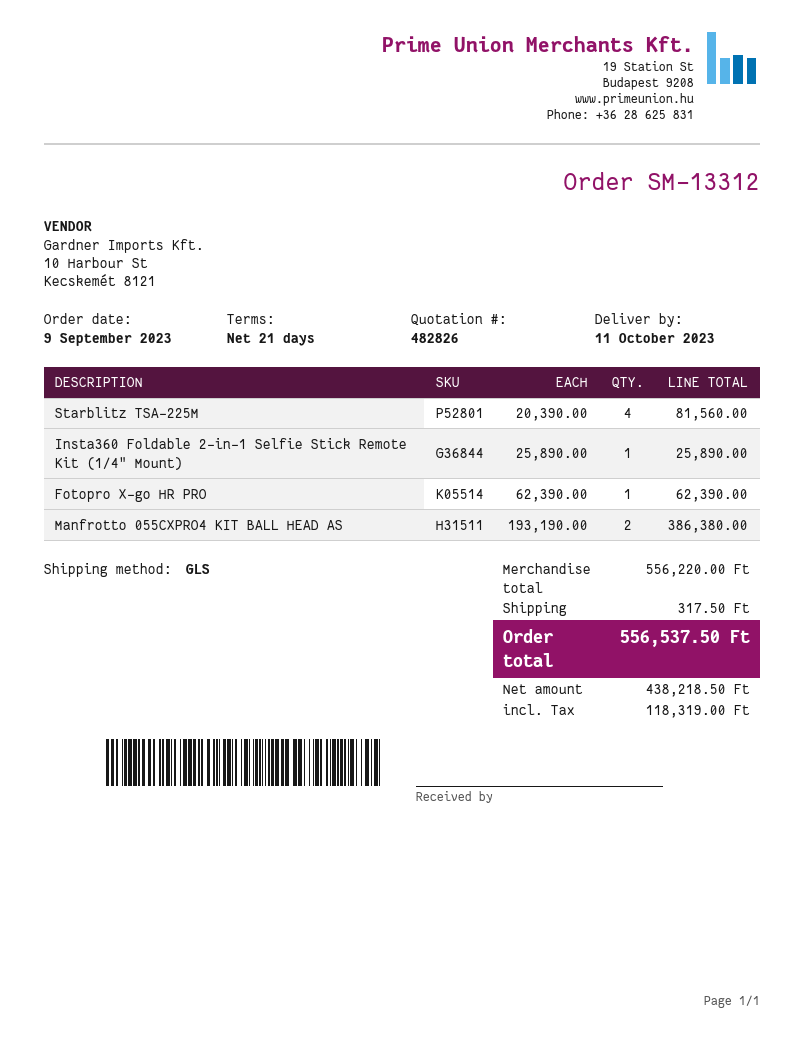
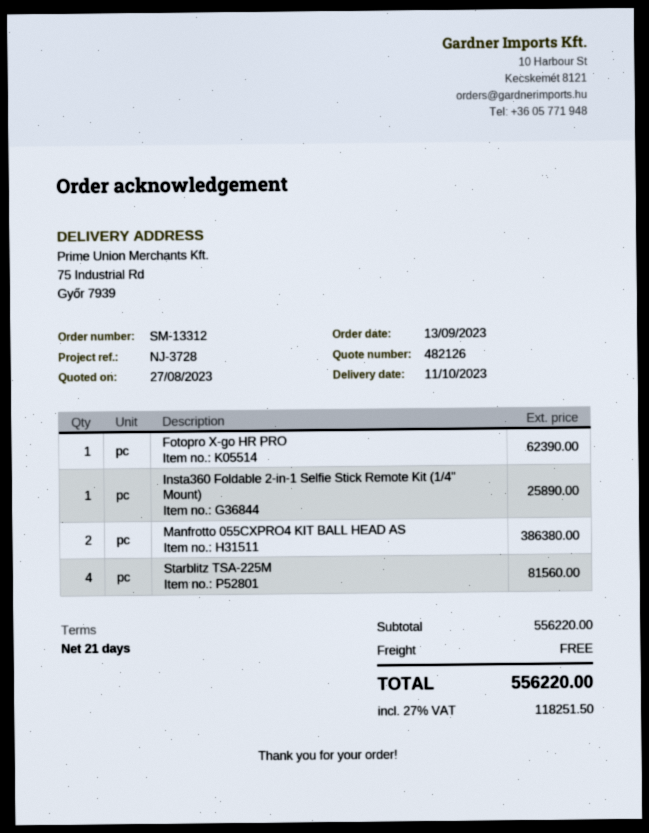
quote number: 482826 -> 482126
order date: 2023-09-09 -> 2023-09-13
shipping: 317.50 -> 0.00
tax: 118319.00 -> 118251.50
total: 556537.50 -> 556220.00

